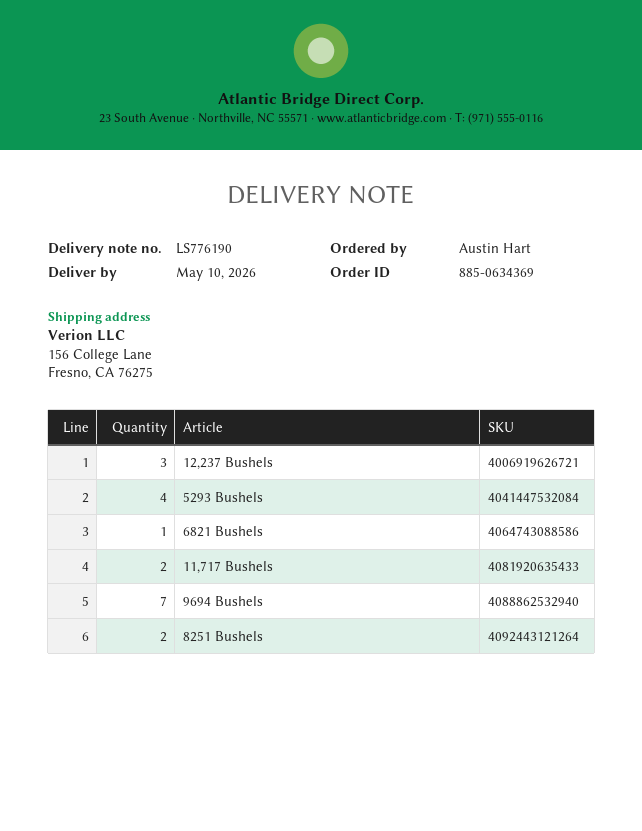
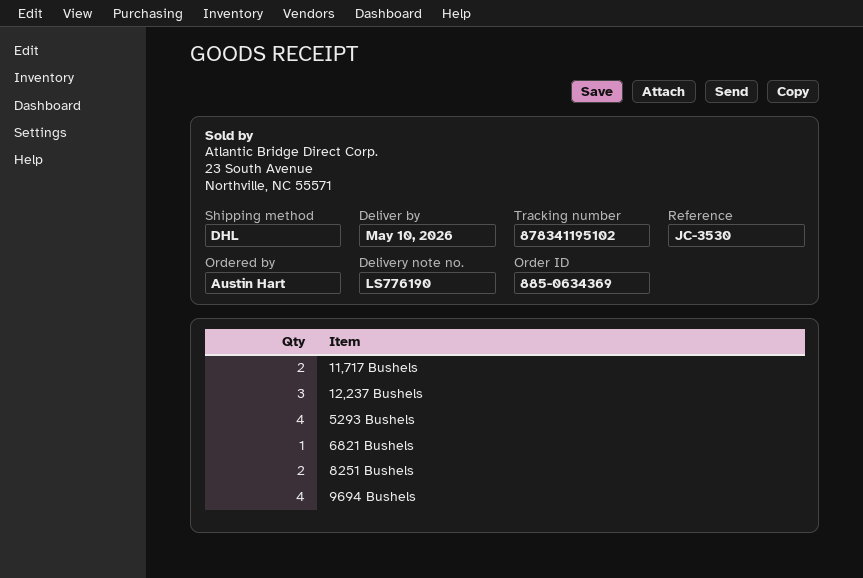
9694 Bushels: 7 -> 4

